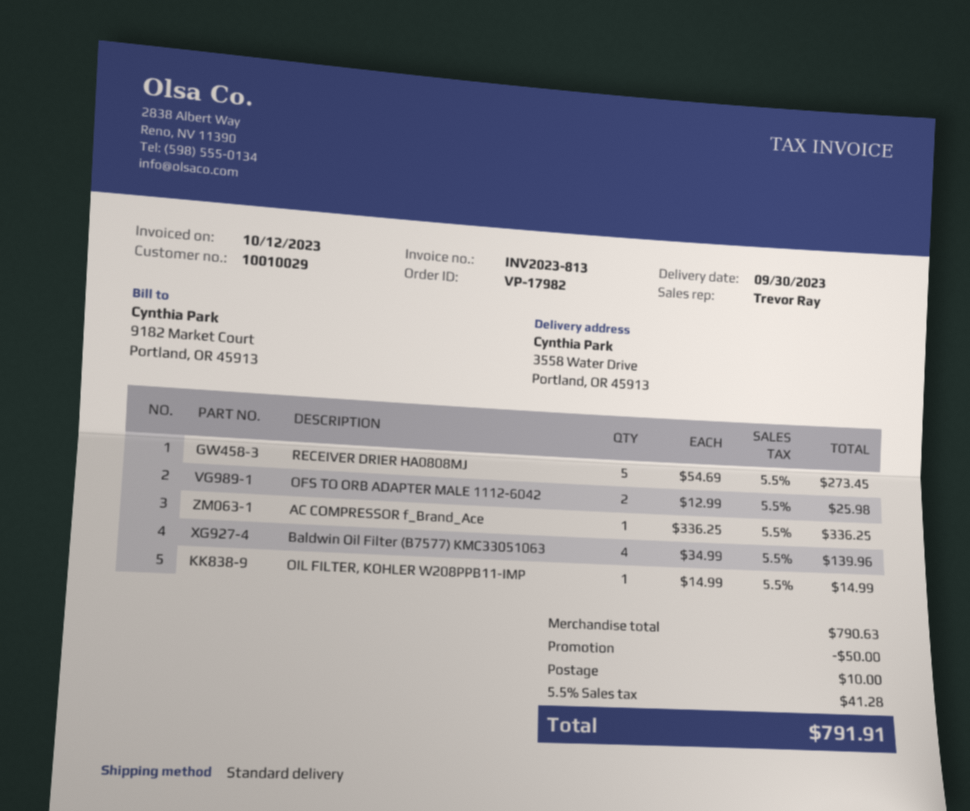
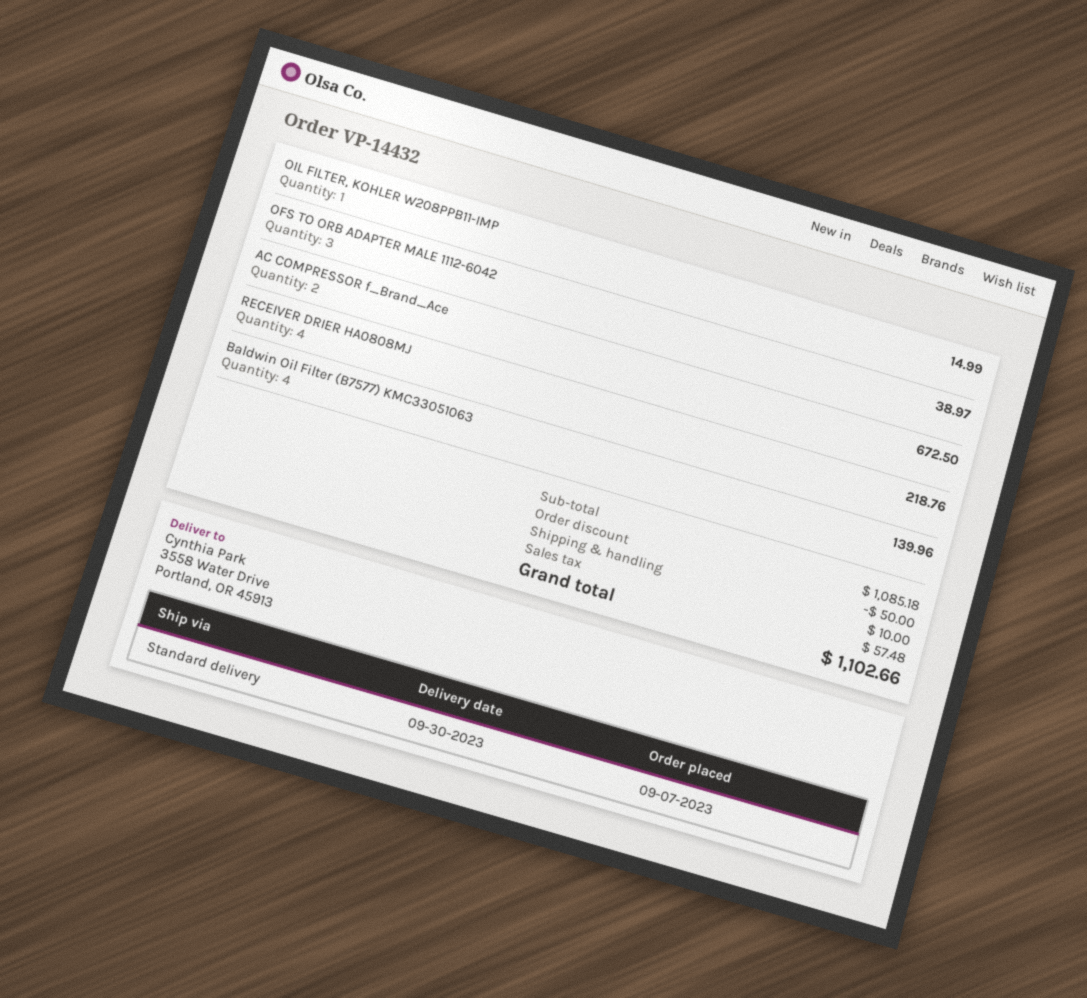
order number: VP-17982 -> VP-14432
RECEIVER DRIER HA0808MJ: 5 for 273.45 -> 4 for 218.76
OFS TO ORB ADAPTER MALE 1112-6042: 2 for 25.98 -> 3 for 38.97
AC COMPRESSOR f_Brand_Ace: 1 for 336.25 -> 2 for 672.50
subtotal: 790.63 -> 1085.18
tax: 41.28 -> 57.48
total: 791.91 -> 1102.66

